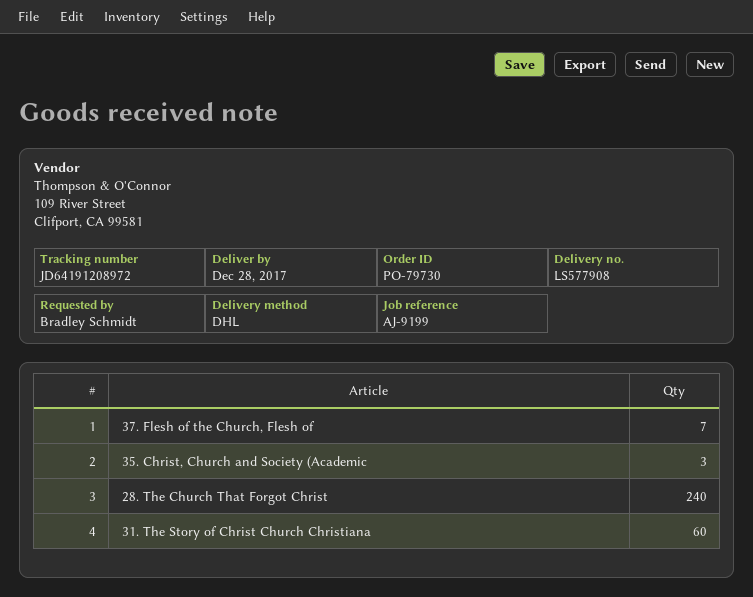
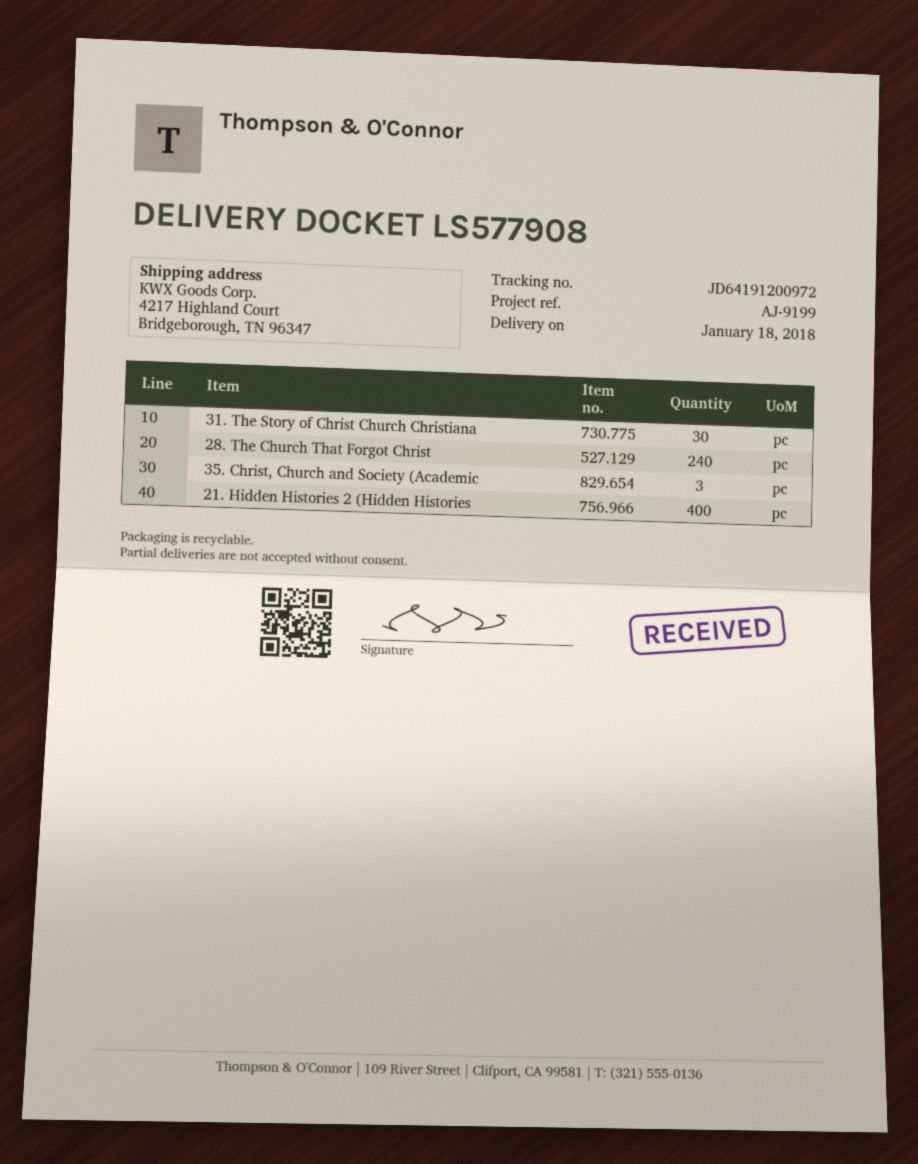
delivery date: 2017-12-28 -> 2018-01-18
tracking number: JD64191208972 -> JD64191200972
37. Flesh of the Church, Flesh of: 7 -> none
31. The Story of Christ Church Christiana: 60 -> 30
21. Hidden Histories 2 (Hidden Histories: none -> 400

